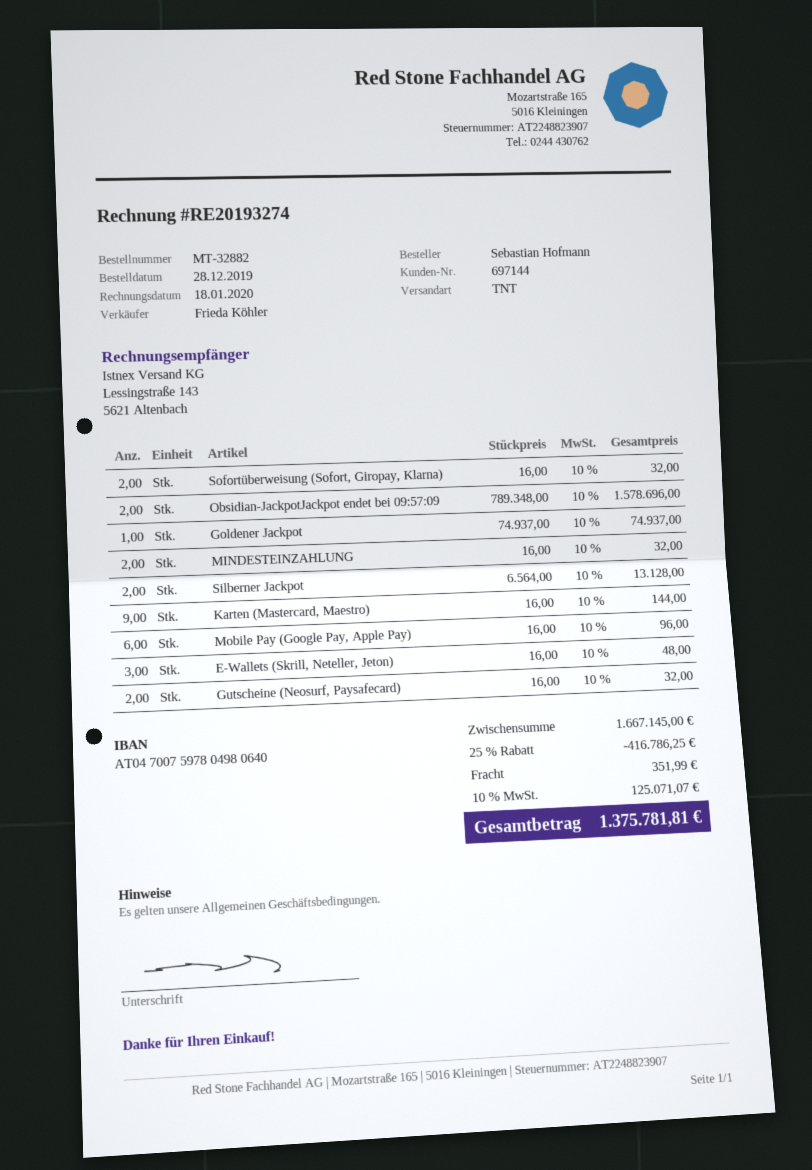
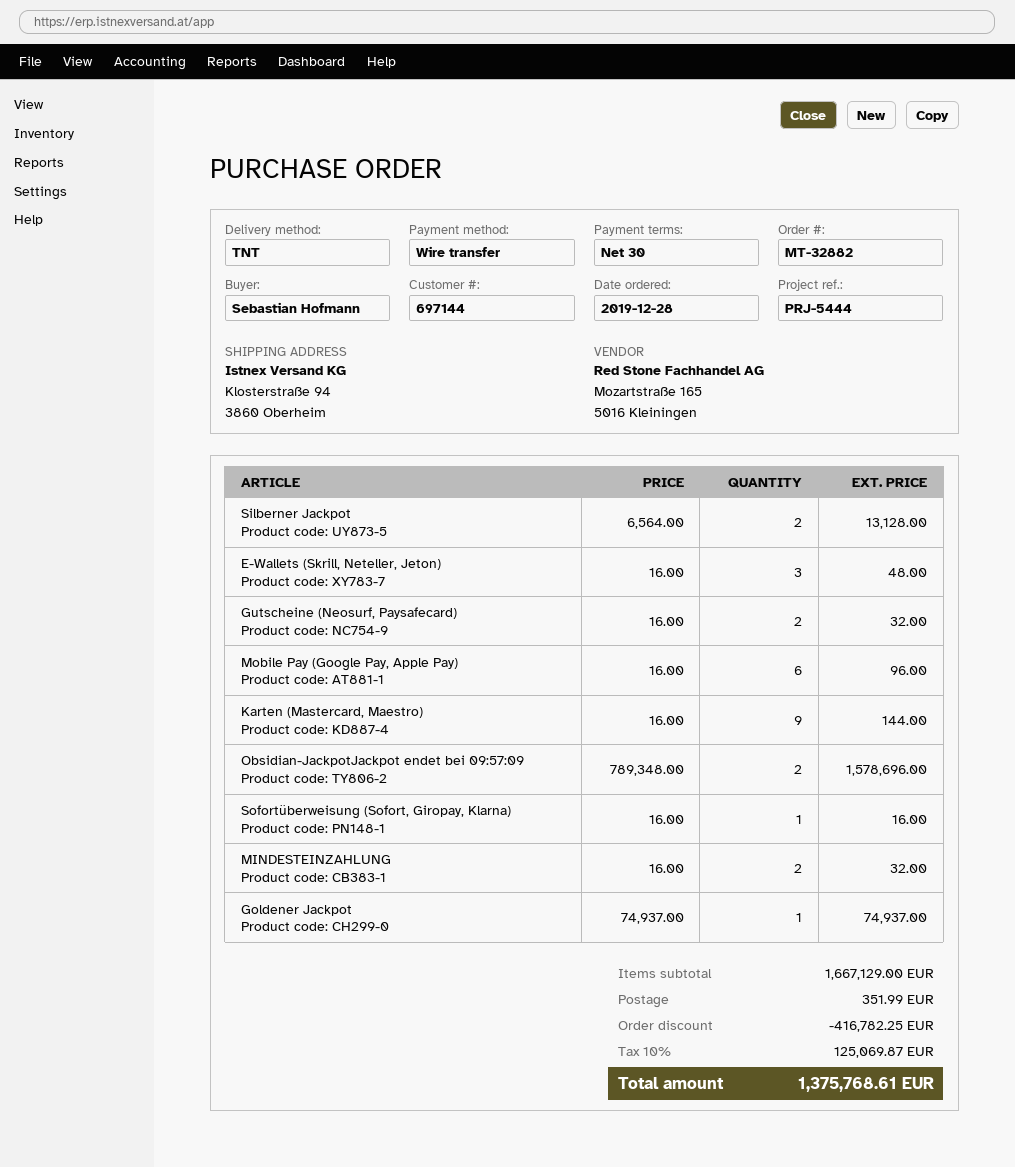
Sofortüberweisung (Sofort, Giropay, Klarna): 2 x 16.00 = 32.00 -> 1 x 16.00 = 16.00
subtotal: 1667145.00 -> 1667129.00
discount: 416786.25 -> 416782.25
tax: 10% = 125071.07 -> 10% = 125069.87
total: 1375781.81 -> 1375768.61

